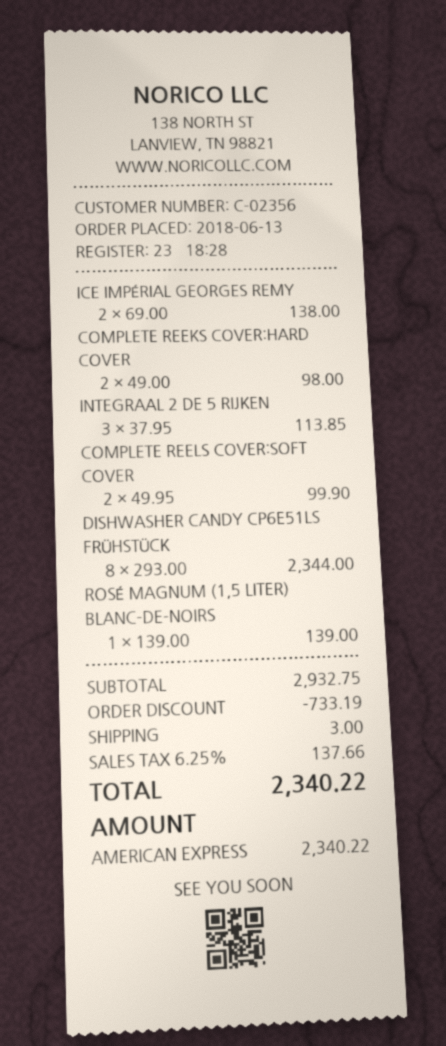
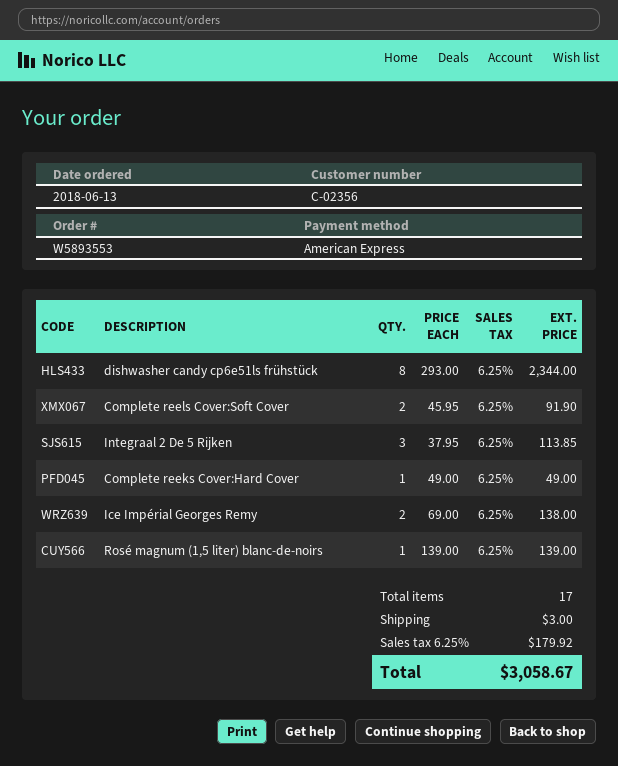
COMPLETE REEKS COVER:HARD COVER: 2 x 49.00 = 98.00 -> 1 x 49.00 = 49.00
COMPLETE REELS COVER:SOFT COVER: 2 x 49.95 = 99.90 -> 2 x 45.95 = 91.90
discount: 733.19 -> none
tax: 6.25% = 137.66 -> 6.25% = 179.92
total: 2340.22 -> 3058.67

